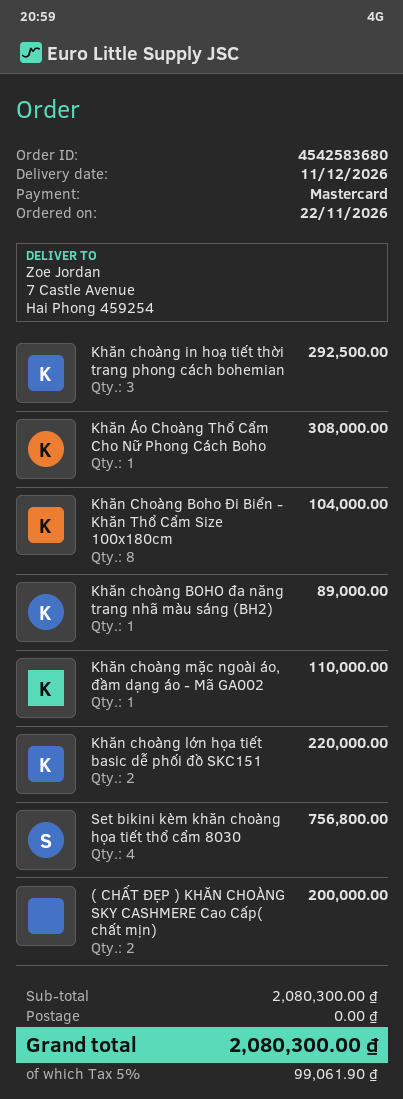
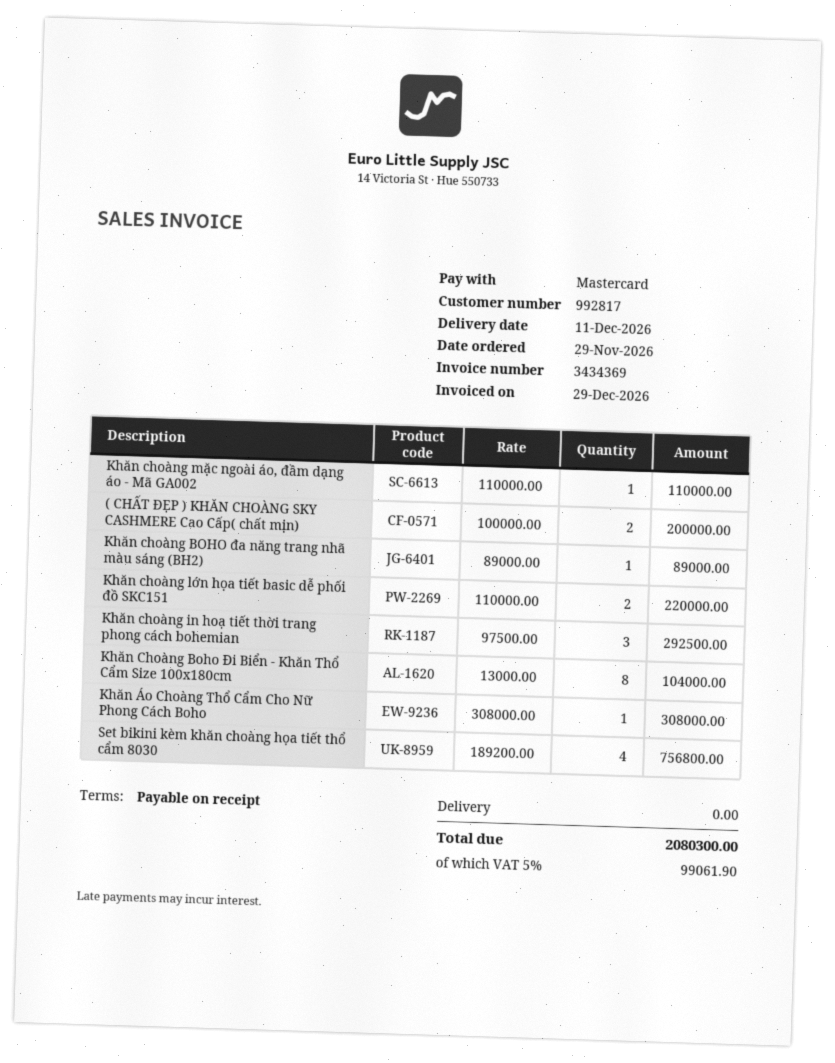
order date: 2026-11-22 -> 2026-11-29

